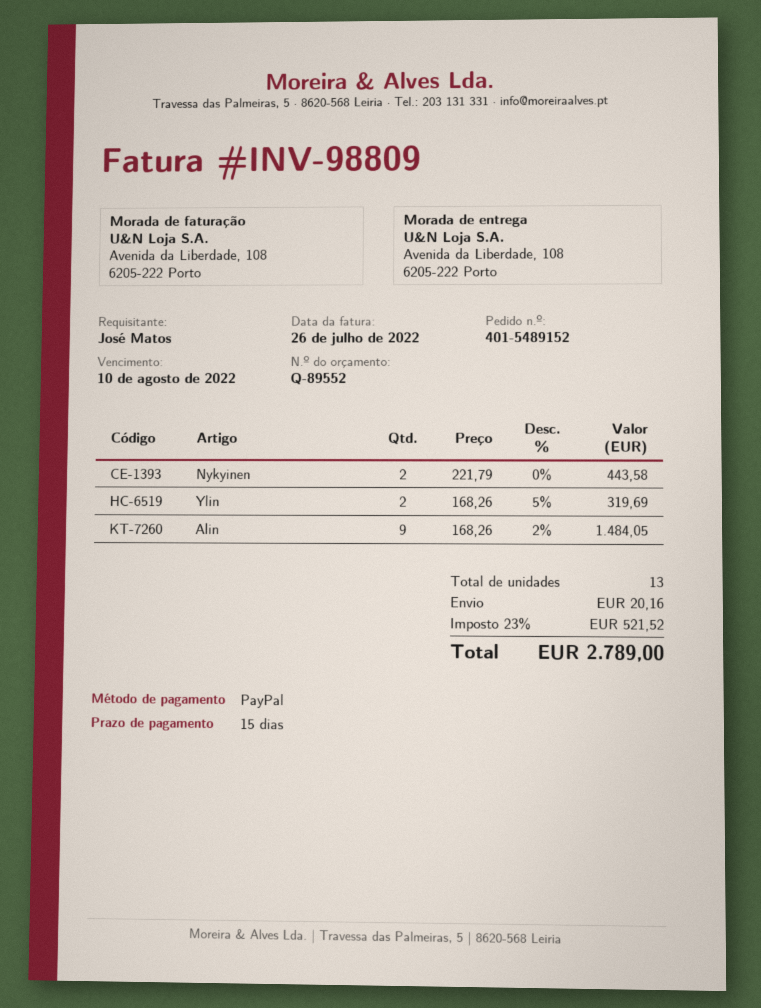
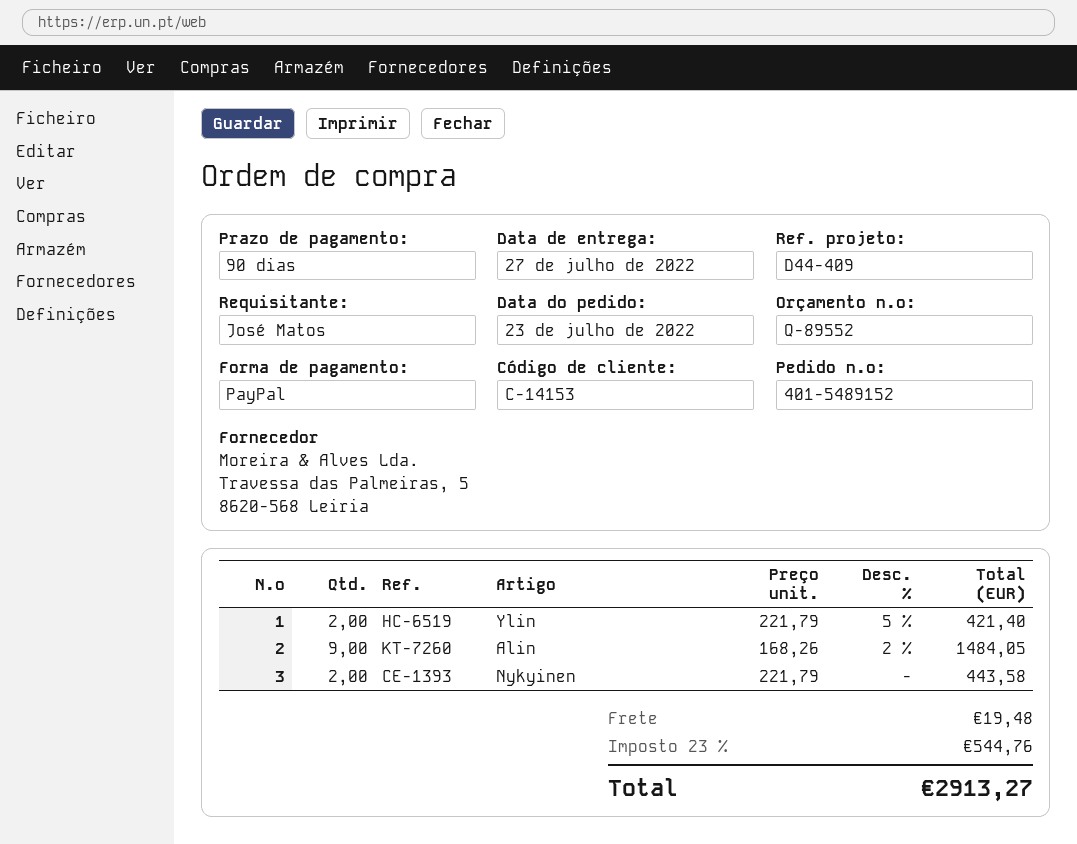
payment terms: 15 days -> 90 days
Ylin: 2 x 168.26 - 5% = 319.69 -> 2 x 221.79 - 5% = 421.40
shipping: 20.16 -> 19.48
tax: 23% = 521.52 -> 23% = 544.76
total: 2789.00 -> 2913.27

